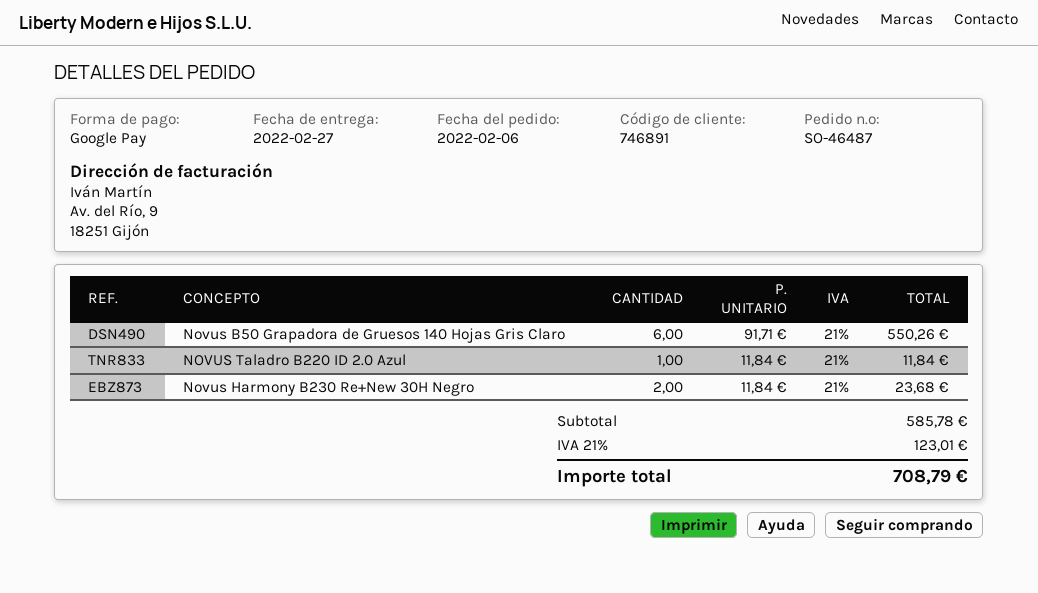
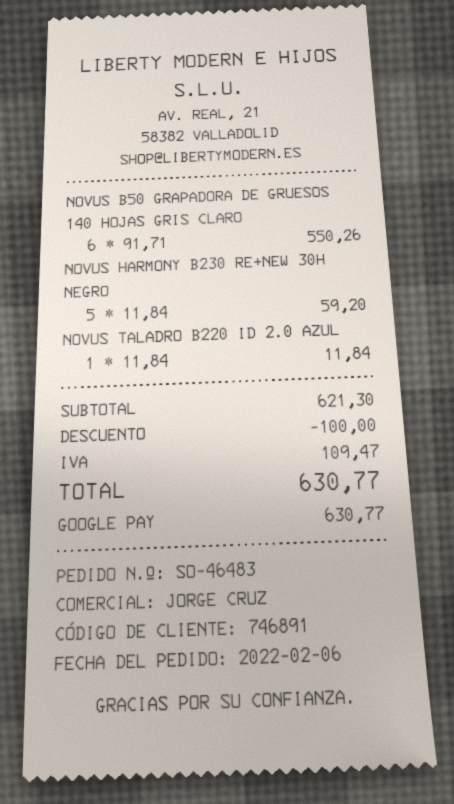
order number: SO-46487 -> SO-46483
Novus Harmony B230 Re+New 30H Negro: 2 x 11.84 = 23.68 -> 5 x 11.84 = 59.20
subtotal: 585.78 -> 621.30
discount: none -> 100.00
tax: 123.01 -> 109.47
total: 708.79 -> 630.77

